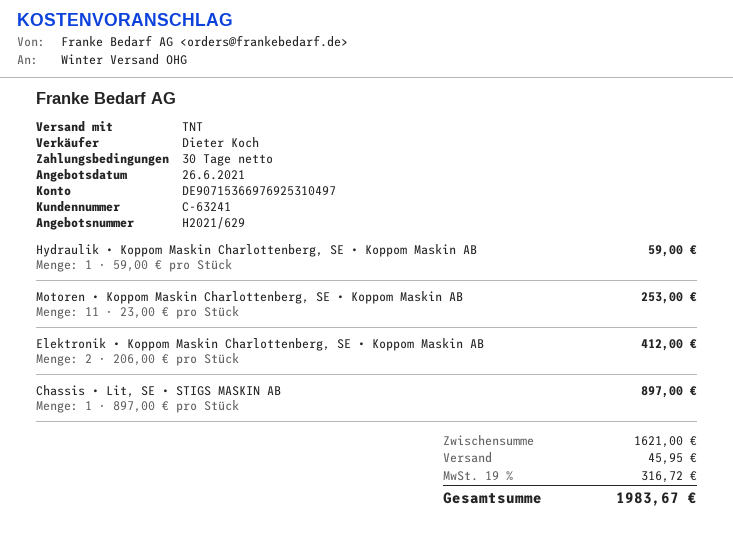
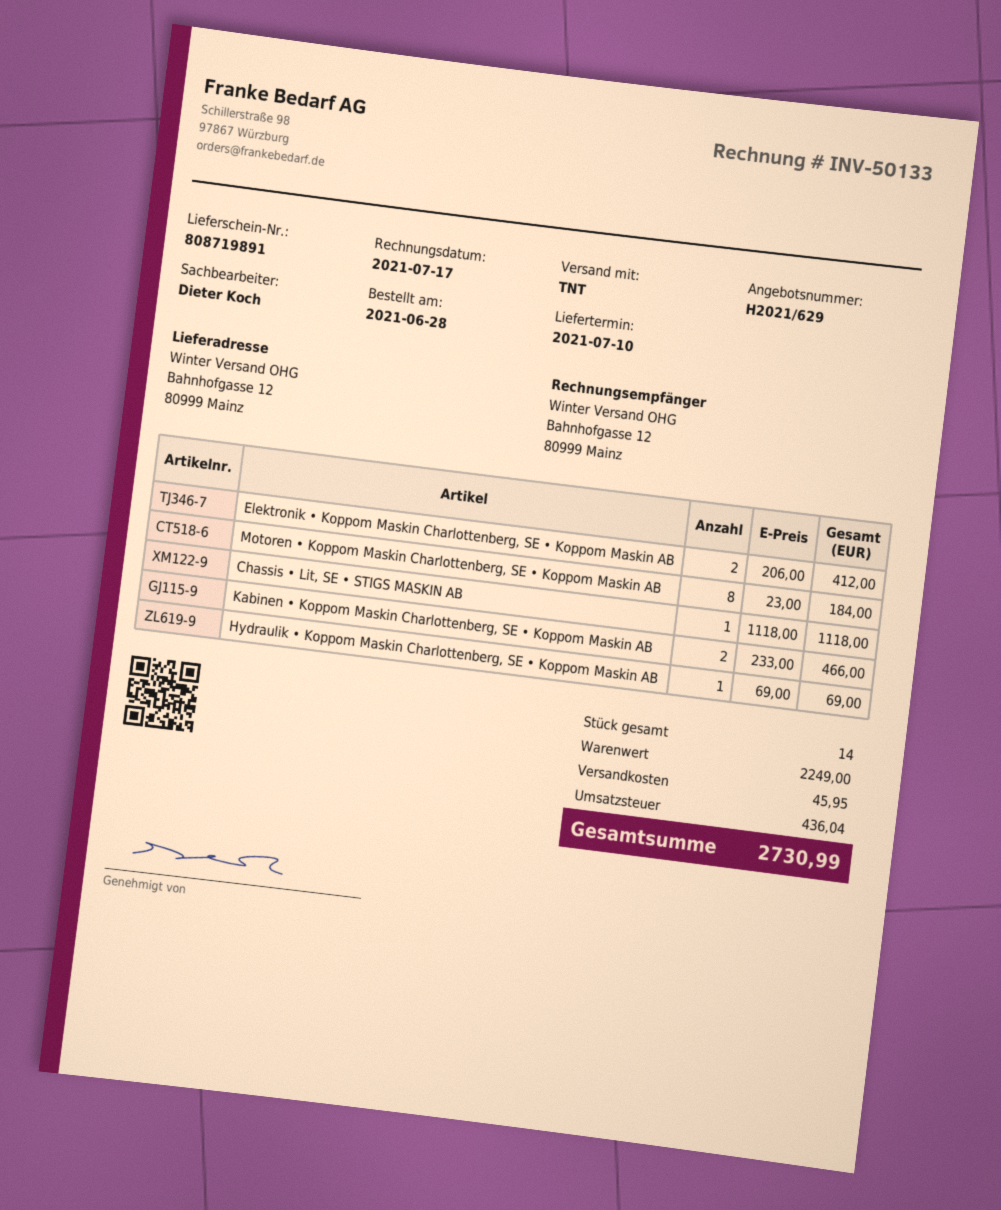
Hydraulik • Koppom Maskin Charlottenberg, SE • Koppom Maskin AB: 1 x 59.00 = 59.00 -> 1 x 69.00 = 69.00
Motoren • Koppom Maskin Charlottenberg, SE • Koppom Maskin AB: 11 x 23.00 = 253.00 -> 8 x 23.00 = 184.00
Chassis • Lit, SE • STIGS MASKIN AB: 1 x 897.00 = 897.00 -> 1 x 1118.00 = 1118.00
Kabinen • Koppom Maskin Charlottenberg, SE • Koppom Maskin AB: none -> 2 x 233.00 = 466.00
subtotal: 1621.00 -> 2249.00
tax: 316.72 -> 436.04
total: 1983.67 -> 2730.99

